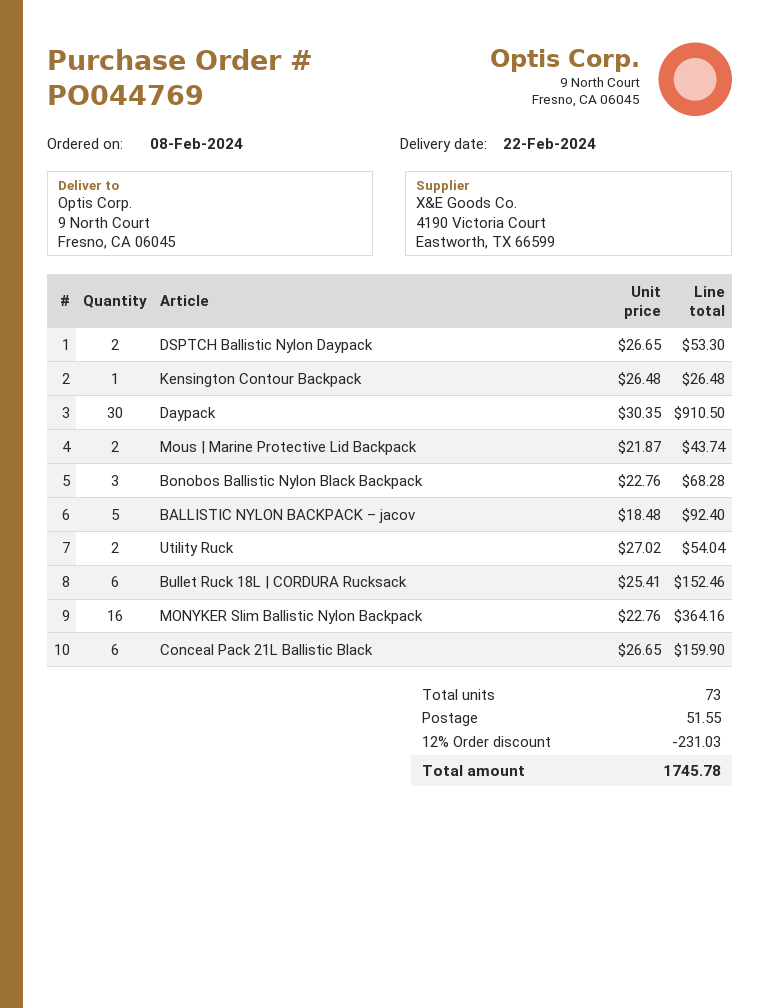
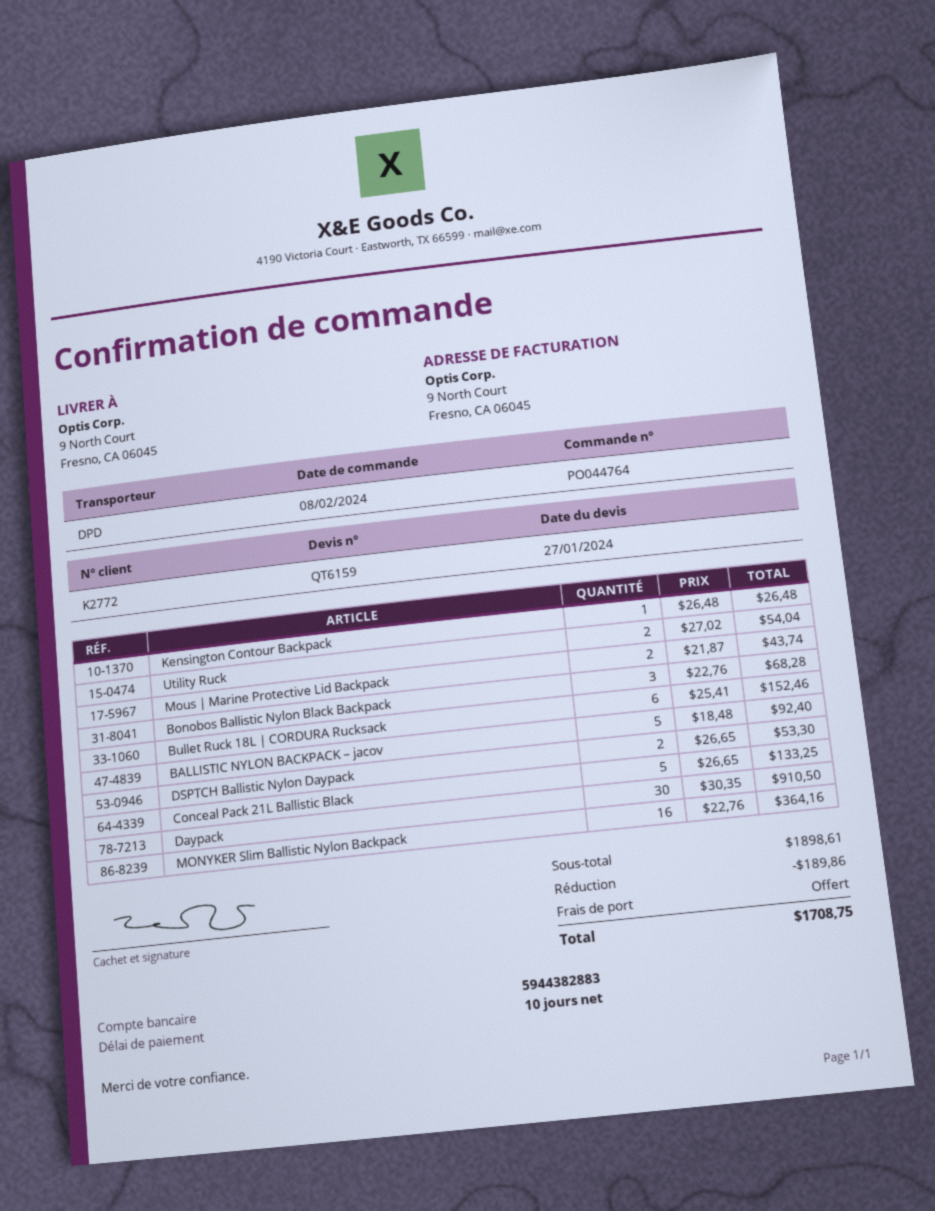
order number: PO044769 -> PO044764
Conceal Pack 21L Ballistic Black: 6 x 26.65 = 159.90 -> 5 x 26.65 = 133.25
discount: 231.03 -> 189.86
shipping: 51.55 -> 0.00
total: 1745.78 -> 1708.75

